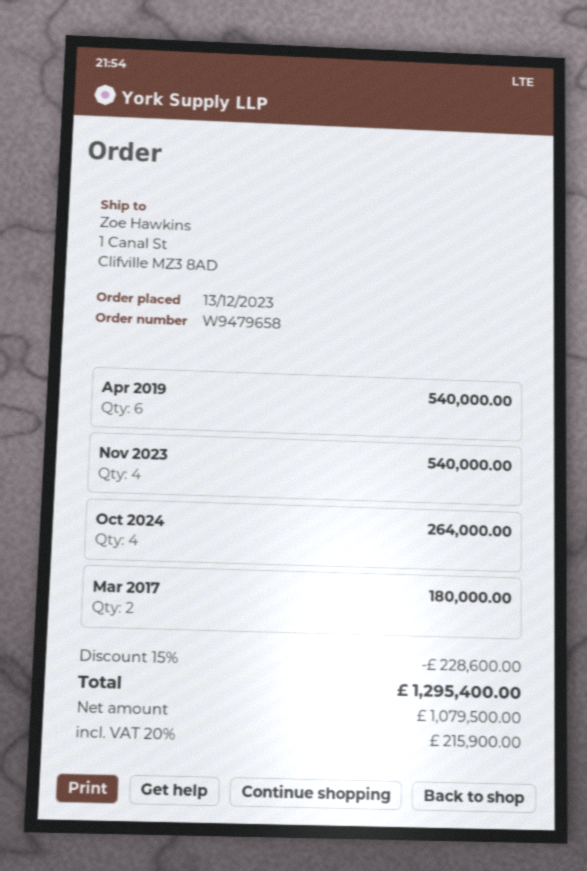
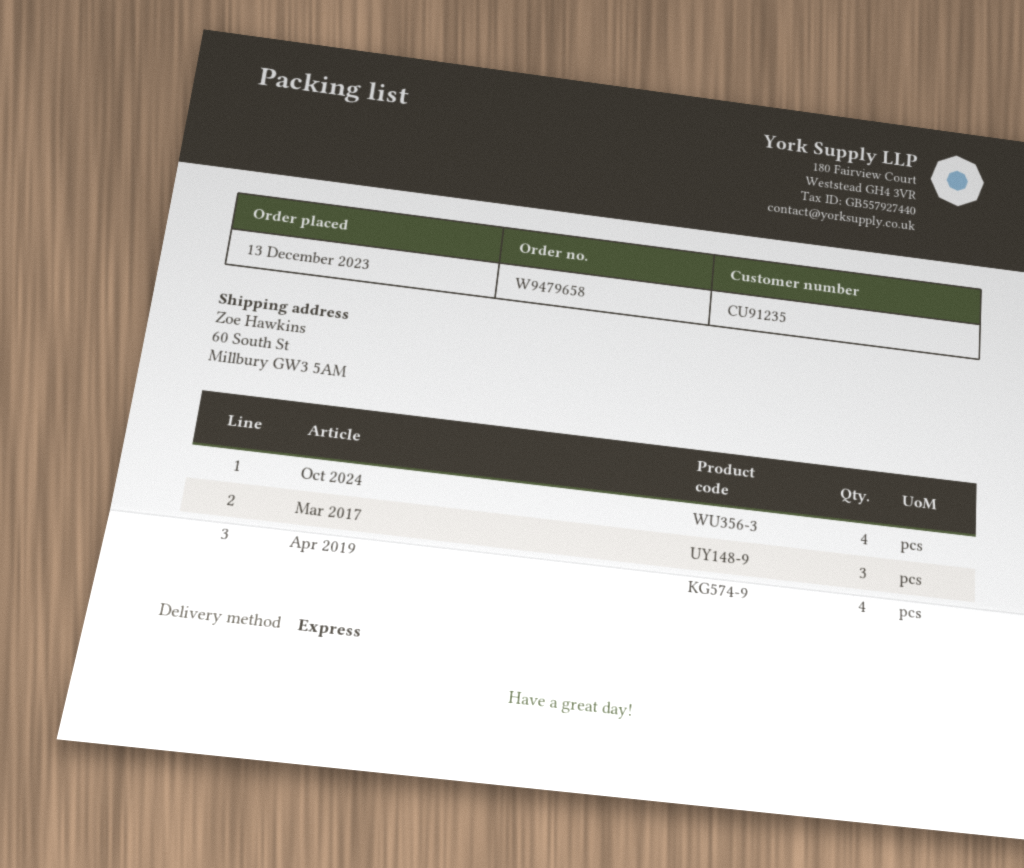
ship to: 1 Canal St, Clifville MZ3 8AD -> 60 South St, Millbury GW3 5AM
Apr 2019: 6 -> 4
Nov 2023: 4 -> none
Mar 2017: 2 -> 3

